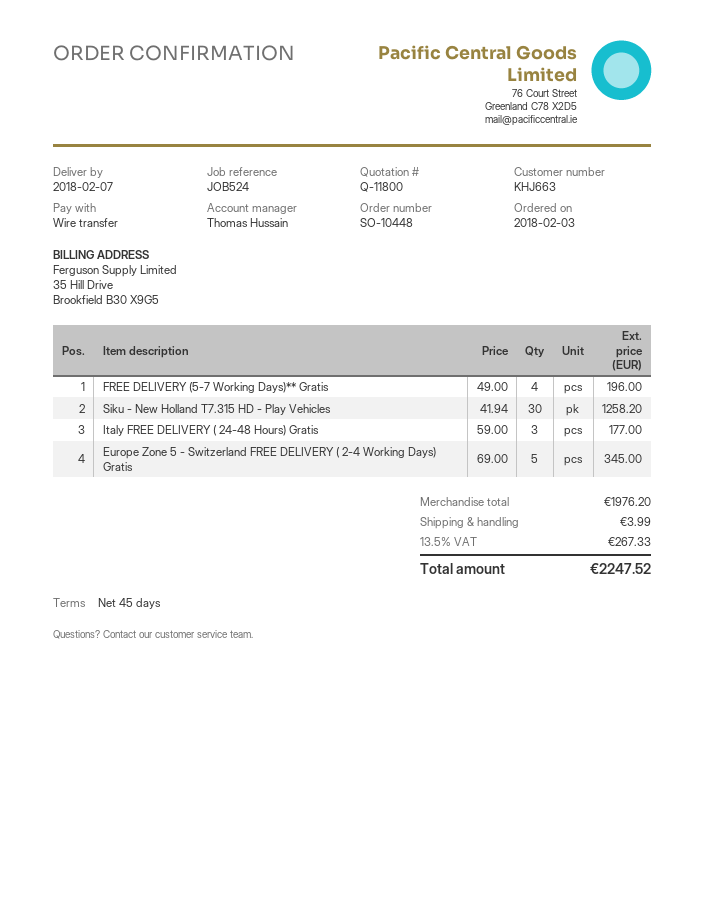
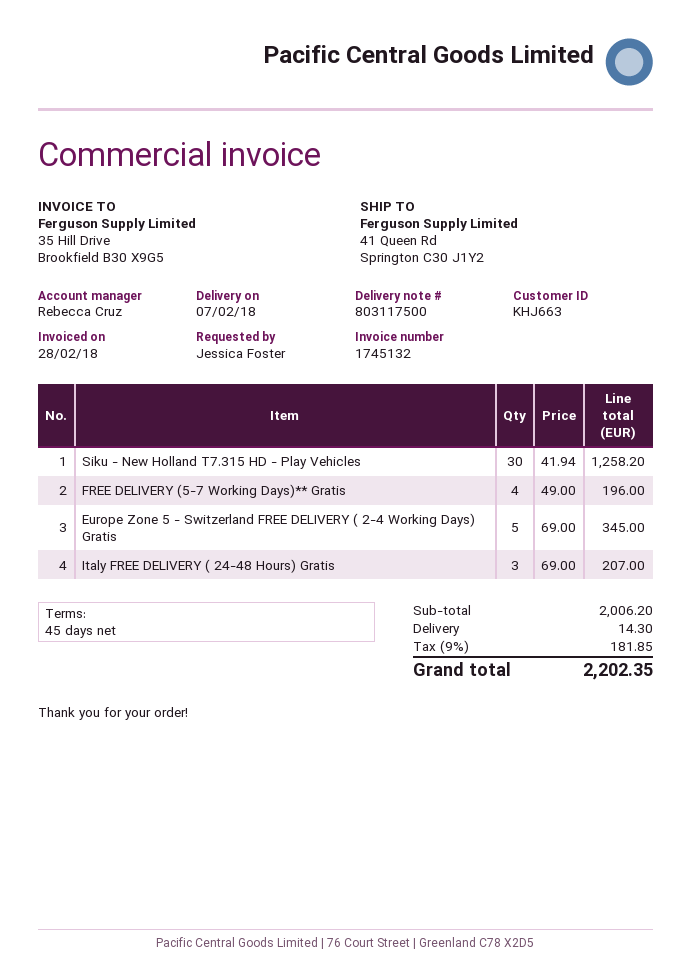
sales rep: Thomas Hussain -> Rebecca Cruz
Italy FREE DELIVERY ( 24-48 Hours) Gratis: 3 x 59.00 = 177.00 -> 3 x 69.00 = 207.00
subtotal: 1976.20 -> 2006.20
shipping: 3.99 -> 14.30
tax: 13.5% = 267.33 -> 9% = 181.85
total: 2247.52 -> 2202.35

